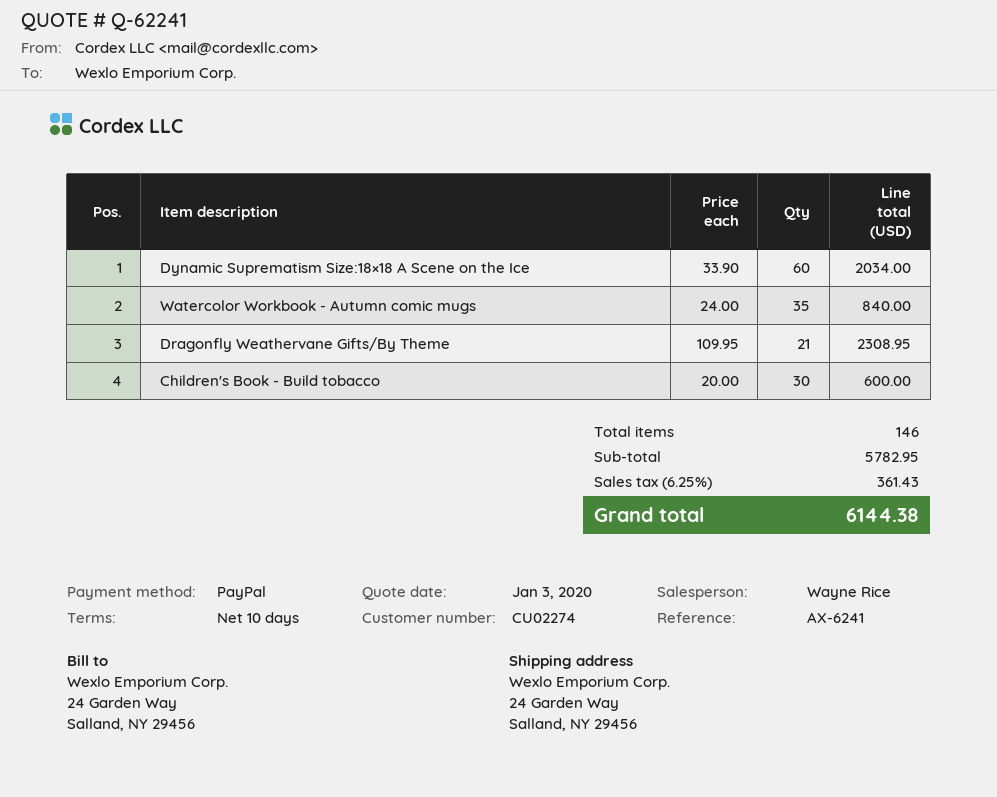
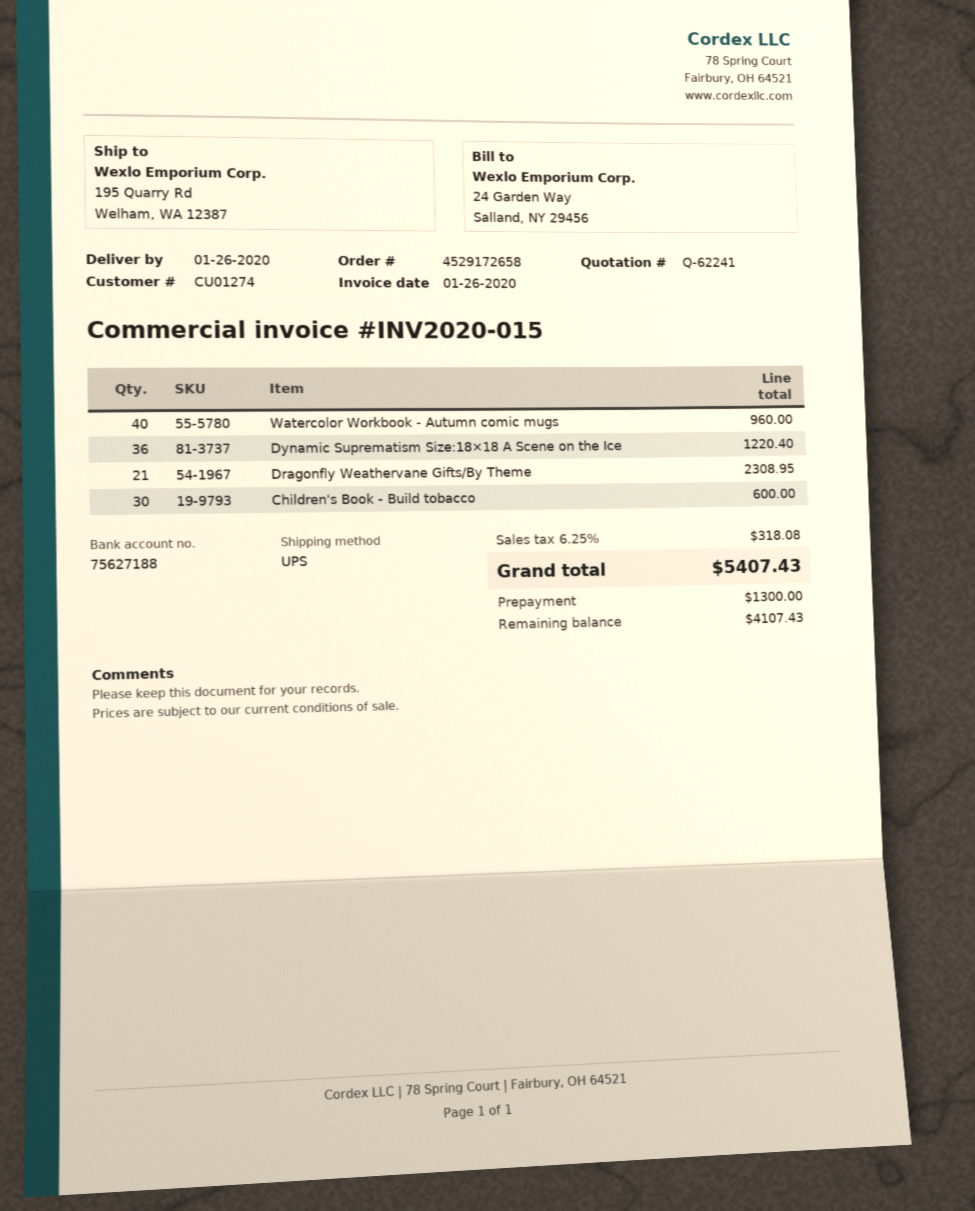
customer number: CU02274 -> CU01274
ship to: 24 Garden Way, Salland, NY 29456 -> 195 Quarry Rd, Welham, WA 12387
Dynamic Suprematism Size:18×18 A Scene on the Ice: 60 for 2034.00 -> 36 for 1220.40
Watercolor Workbook - Autumn comic mugs: 35 for 840.00 -> 40 for 960.00
tax: 6.25% = 361.43 -> 6.25% = 318.08
total: 6144.38 -> 5407.43

